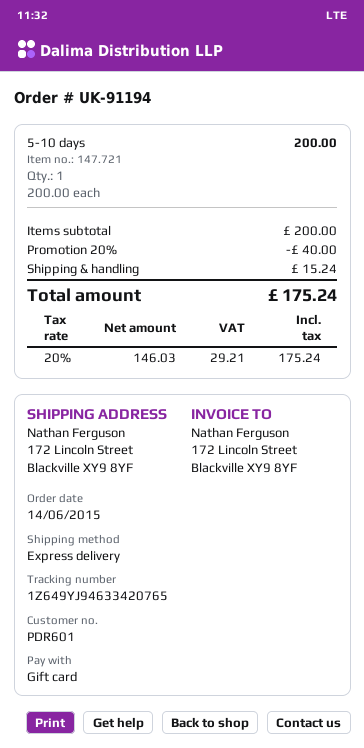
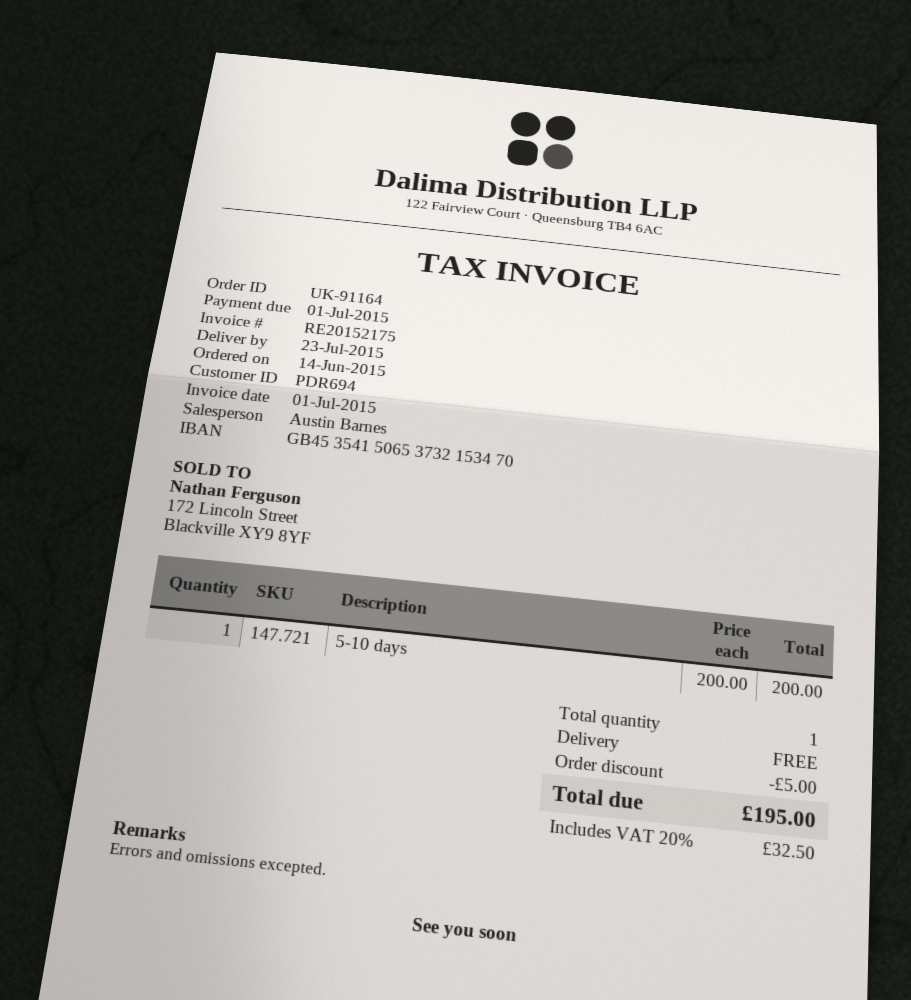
order number: UK-91194 -> UK-91164
customer number: PDR601 -> PDR694
discount: 40.00 -> 5.00
shipping: 15.24 -> 0.00
tax: 20% = 29.21 -> 20% = 32.50
total: 175.24 -> 195.00

